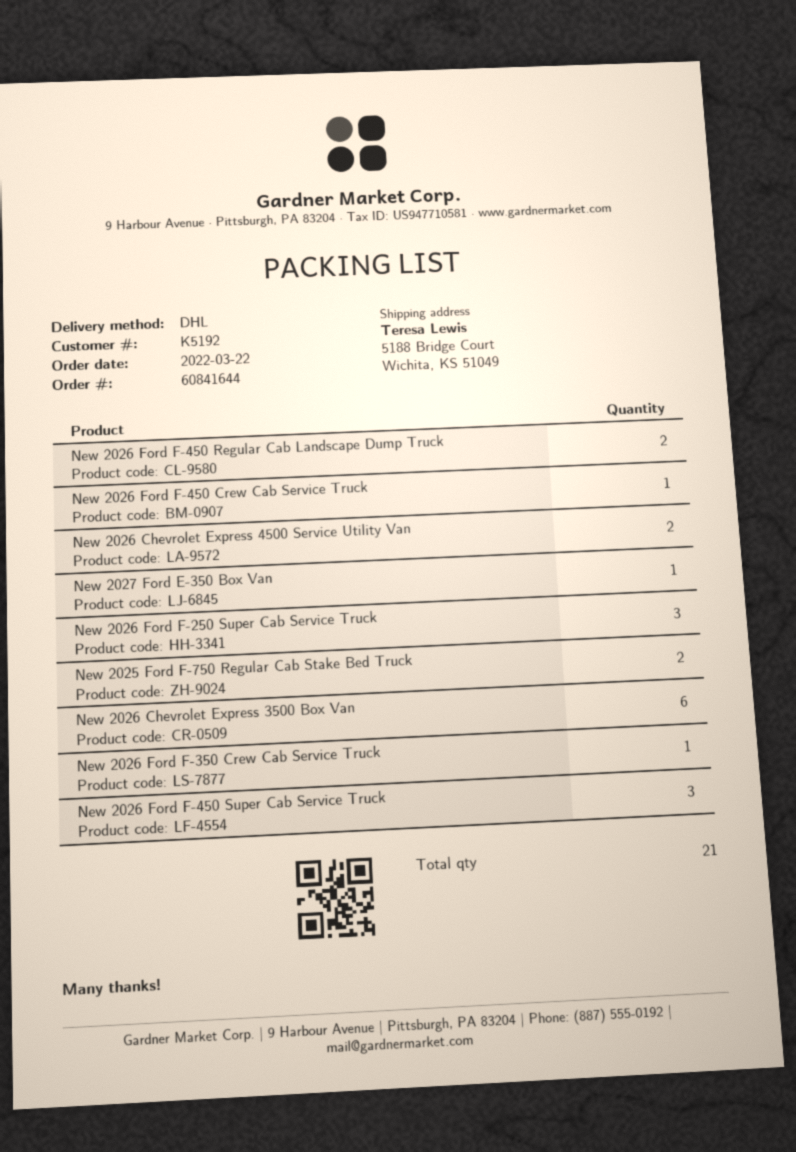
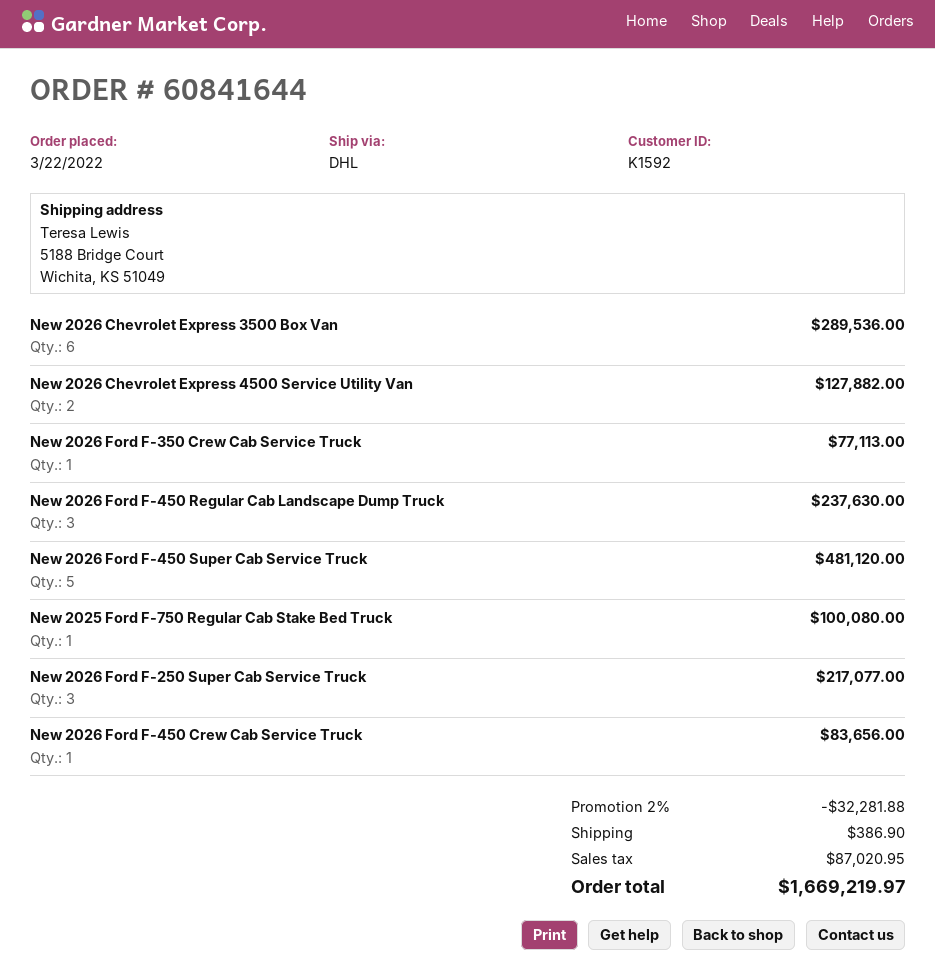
customer number: K5192 -> K1592
New 2026 Ford F-450 Regular Cab Landscape Dump Truck: 2 -> 3
New 2027 Ford E-350 Box Van: 1 -> none
New 2025 Ford F-750 Regular Cab Stake Bed Truck: 2 -> 1
New 2026 Ford F-450 Super Cab Service Truck: 3 -> 5

